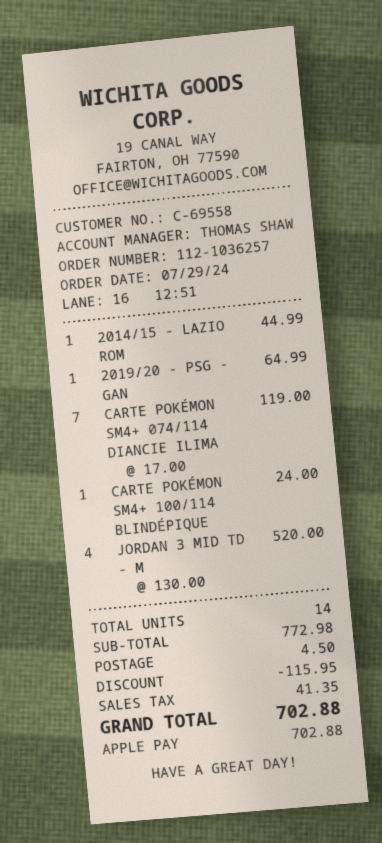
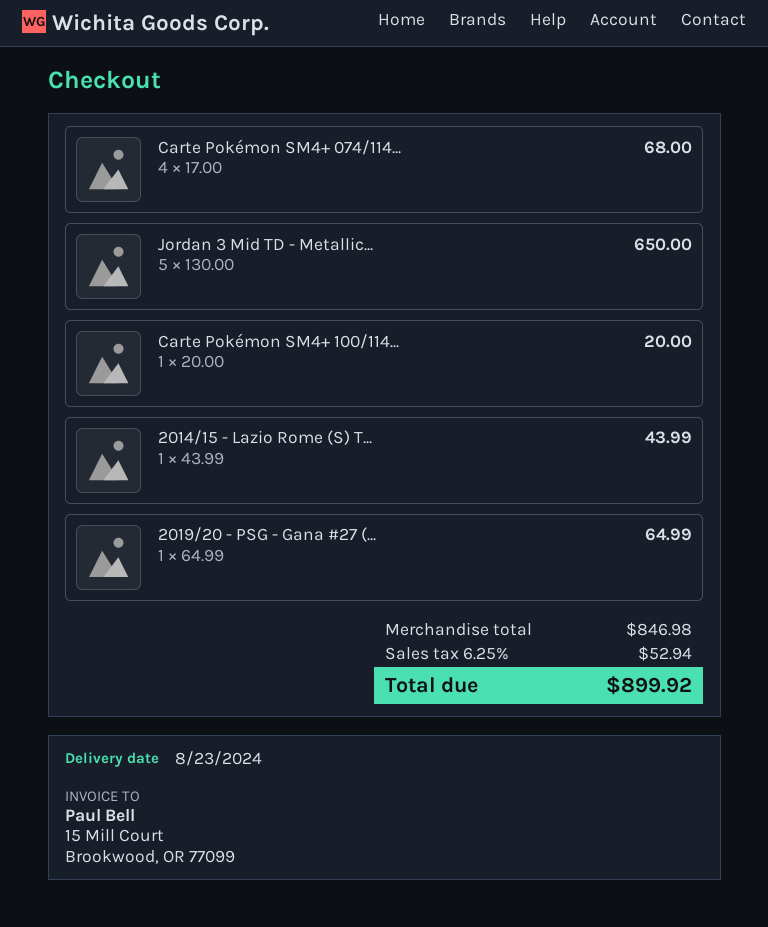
2014/15 - LAZIO ROM: 1 x 44.99 = 44.99 -> 1 x 43.99 = 43.99
CARTE POKÉMON SM4+ 074/114 DIANCIE ILIMA: 7 x 17.00 = 119.00 -> 4 x 17.00 = 68.00
CARTE POKÉMON SM4+ 100/114 BLINDÉPIQUE: 1 x 24.00 = 24.00 -> 1 x 20.00 = 20.00
JORDAN 3 MID TD - M: 4 x 130.00 = 520.00 -> 5 x 130.00 = 650.00
subtotal: 772.98 -> 846.98
discount: 115.95 -> none
shipping: 4.50 -> none
tax: 41.35 -> 52.94
total: 702.88 -> 899.92

